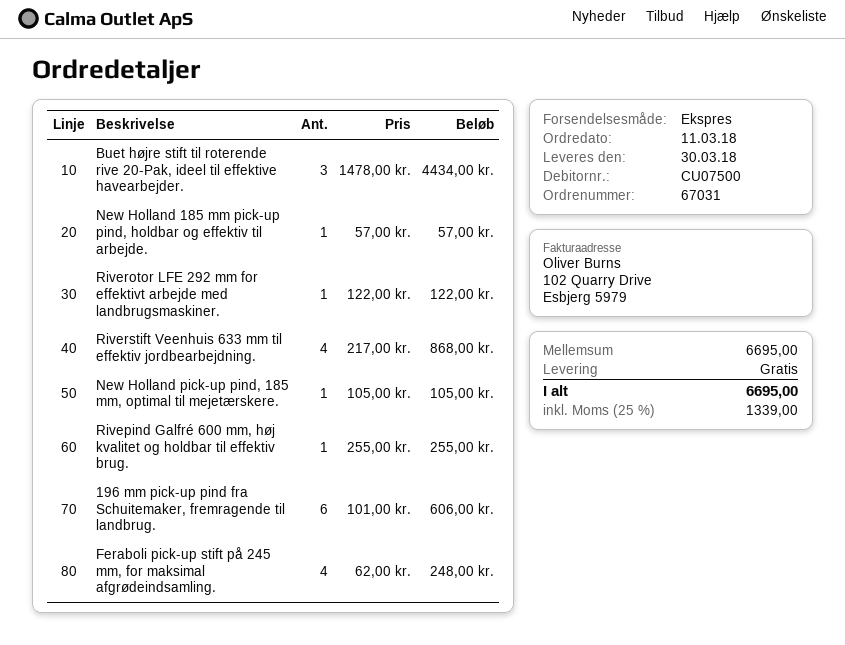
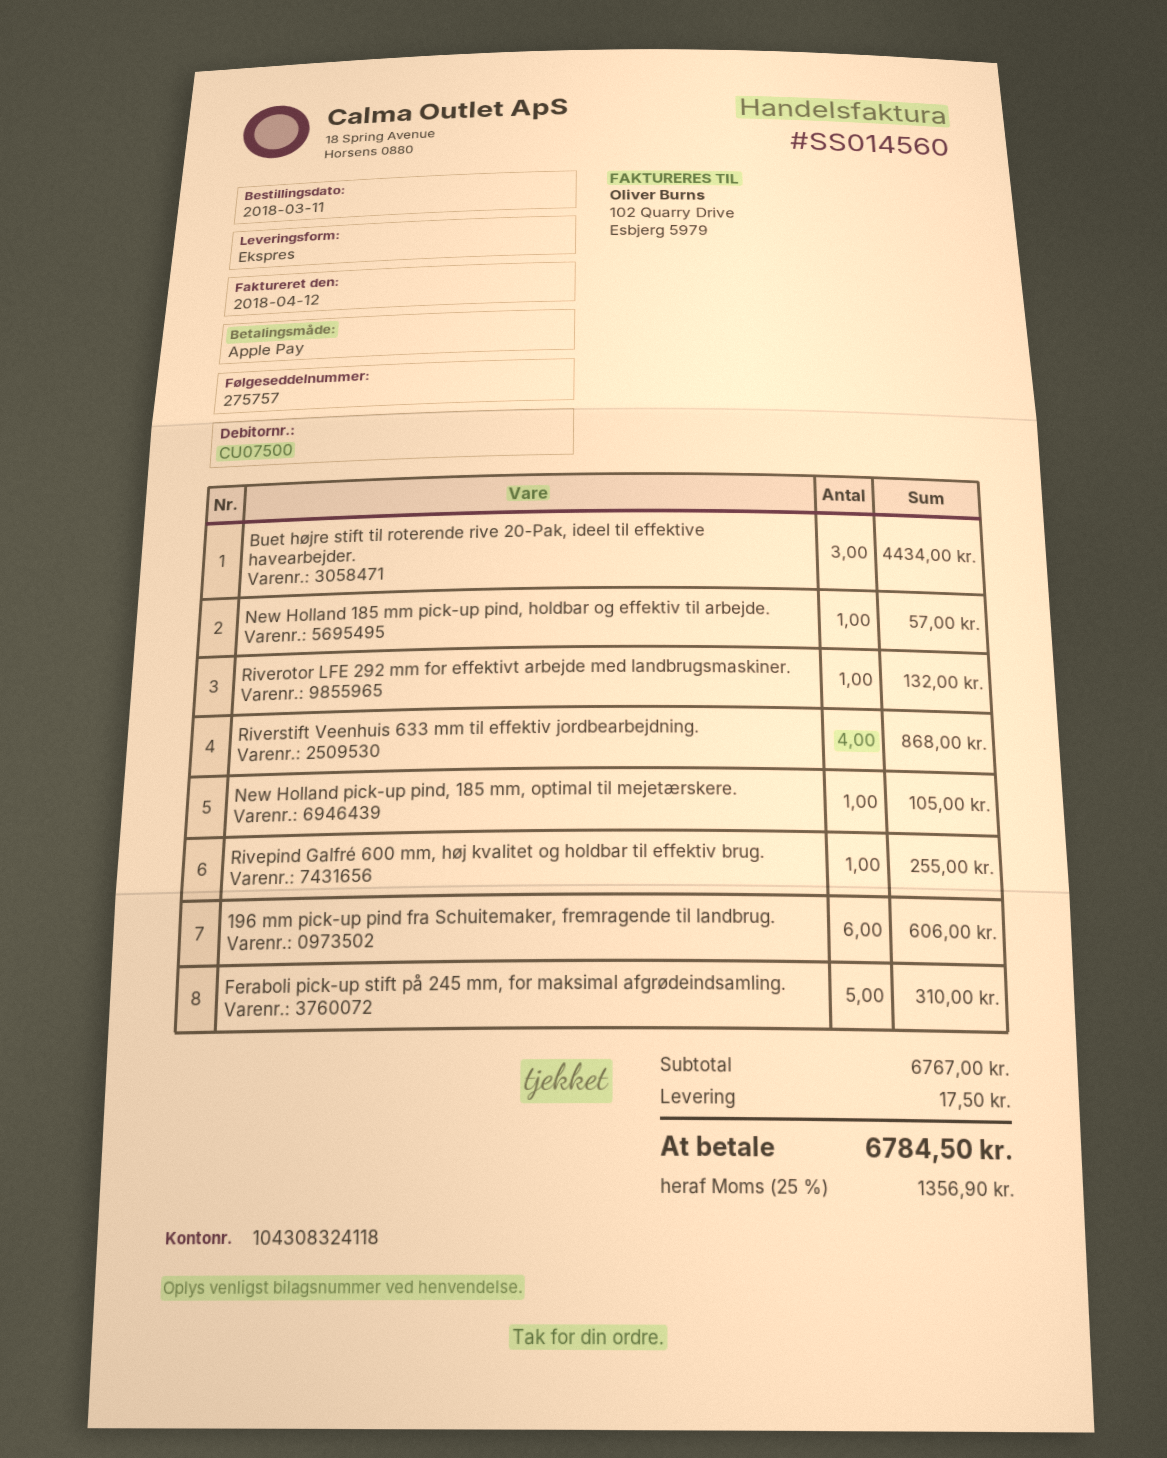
Riverotor LFE 292 mm for effektivt arbejde med landbrugsmaskiner.: 1 for 122.00 -> 1 for 132.00
Feraboli pick-up stift på 245 mm, for maksimal afgrødeindsamling.: 4 for 248.00 -> 5 for 310.00
subtotal: 6695.00 -> 6767.00
shipping: 0.00 -> 17.50
tax: 25% = 1339.00 -> 25% = 1356.90
total: 6695.00 -> 6784.50

